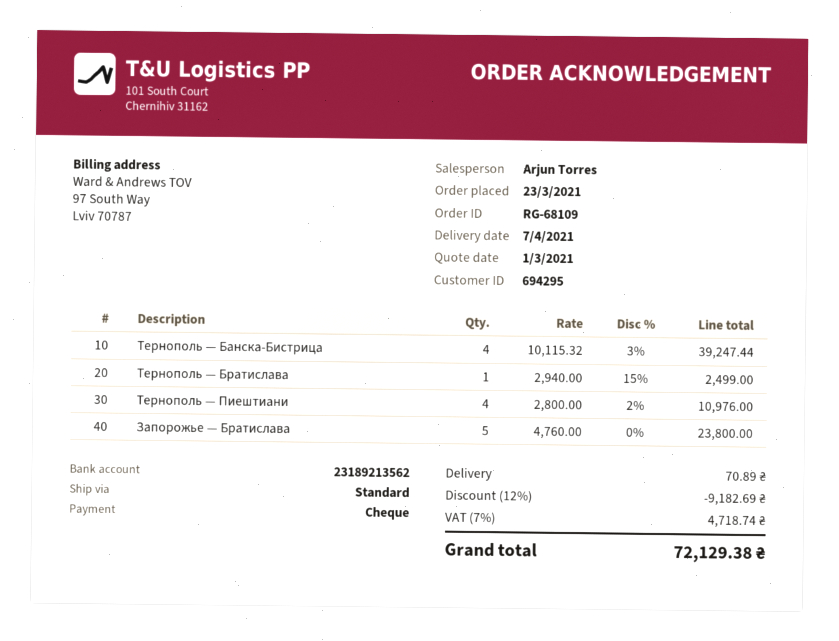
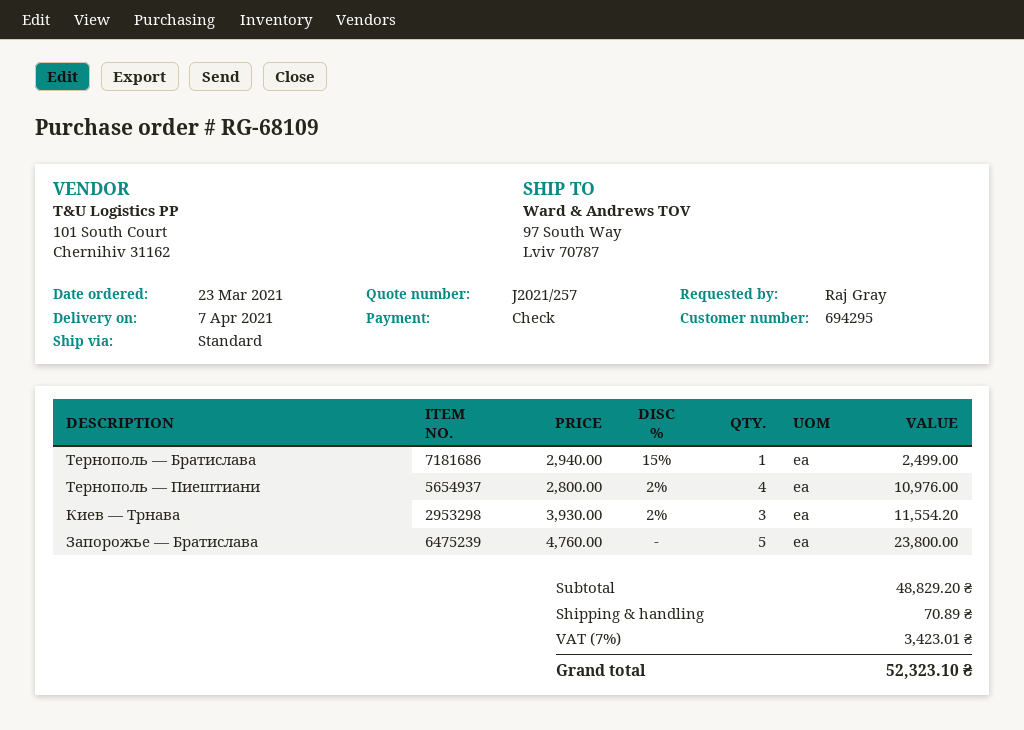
Тернополь — Банска-Бистрица: 4 x 10115.32 - 3% = 39247.44 -> none
Киев — Трнава: none -> 3 x 3930.00 - 2% = 11554.20
discount: 12% = 9182.69 -> none
tax: 7% = 4718.74 -> 7% = 3423.01
total: 72129.38 -> 52323.10

